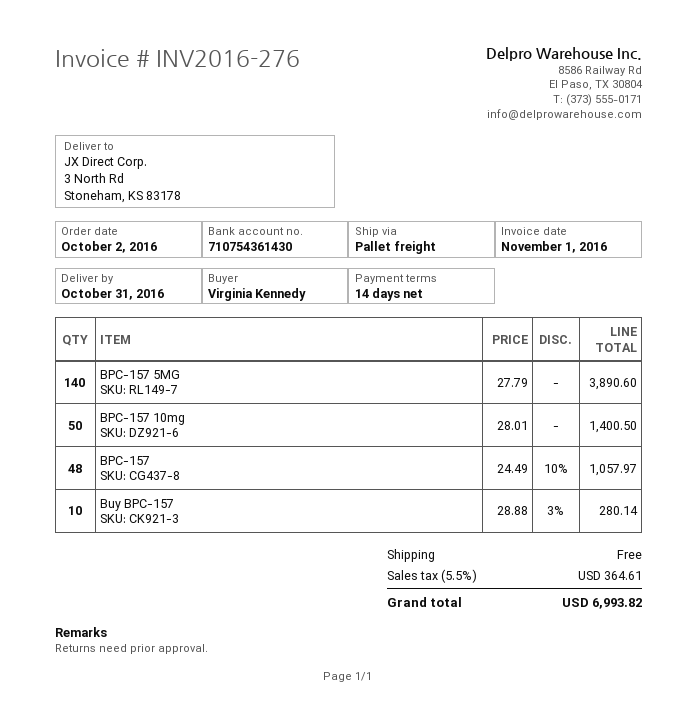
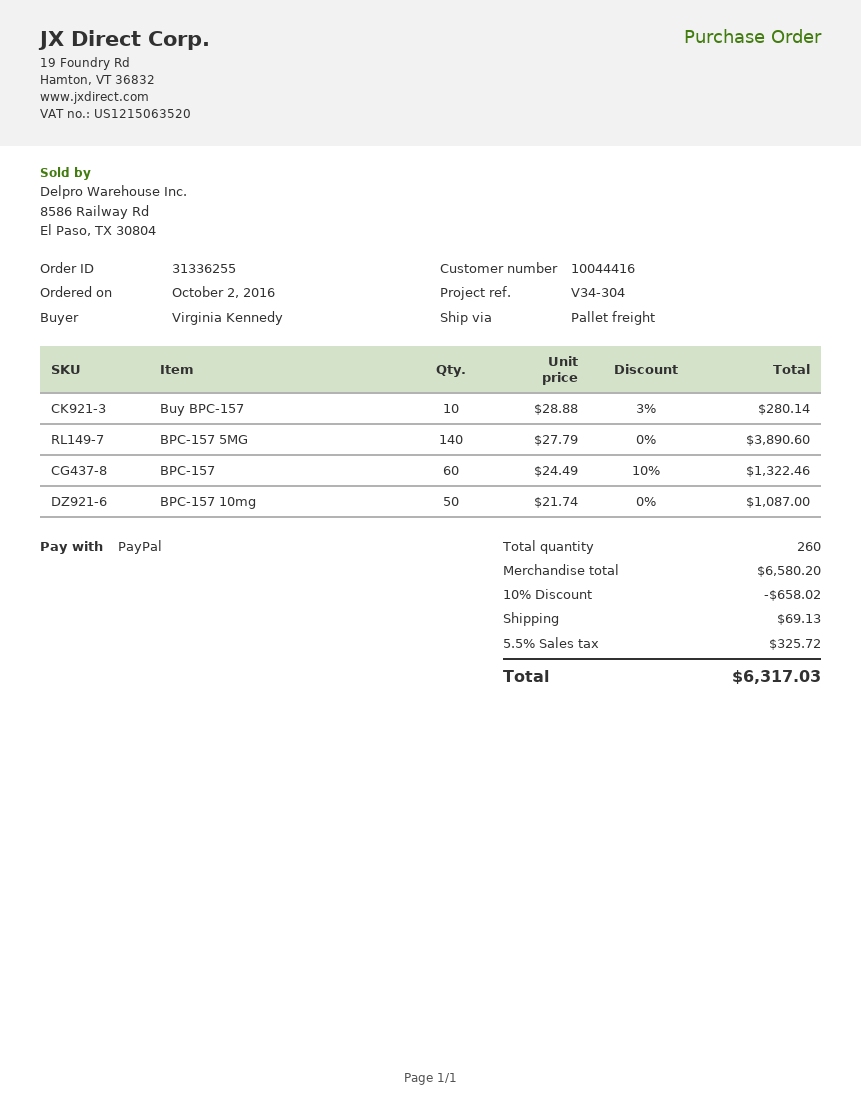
BPC-157 10mg: 50 x 28.01 = 1400.50 -> 50 x 21.74 = 1087.00
BPC-157: 48 x 24.49 - 10% = 1057.97 -> 60 x 24.49 - 10% = 1322.46
discount: none -> 10% = 658.02
shipping: 0.00 -> 69.13
tax: 5.5% = 364.61 -> 5.5% = 325.72
total: 6993.82 -> 6317.03

